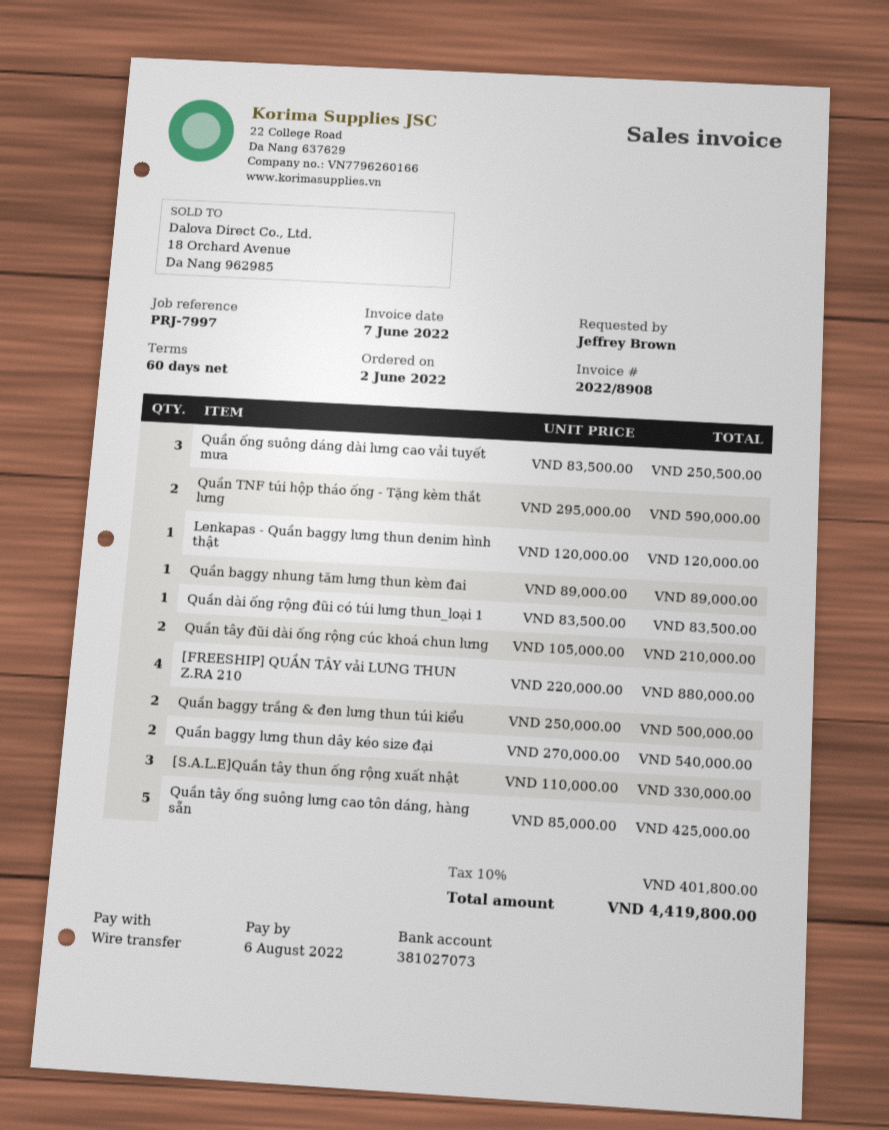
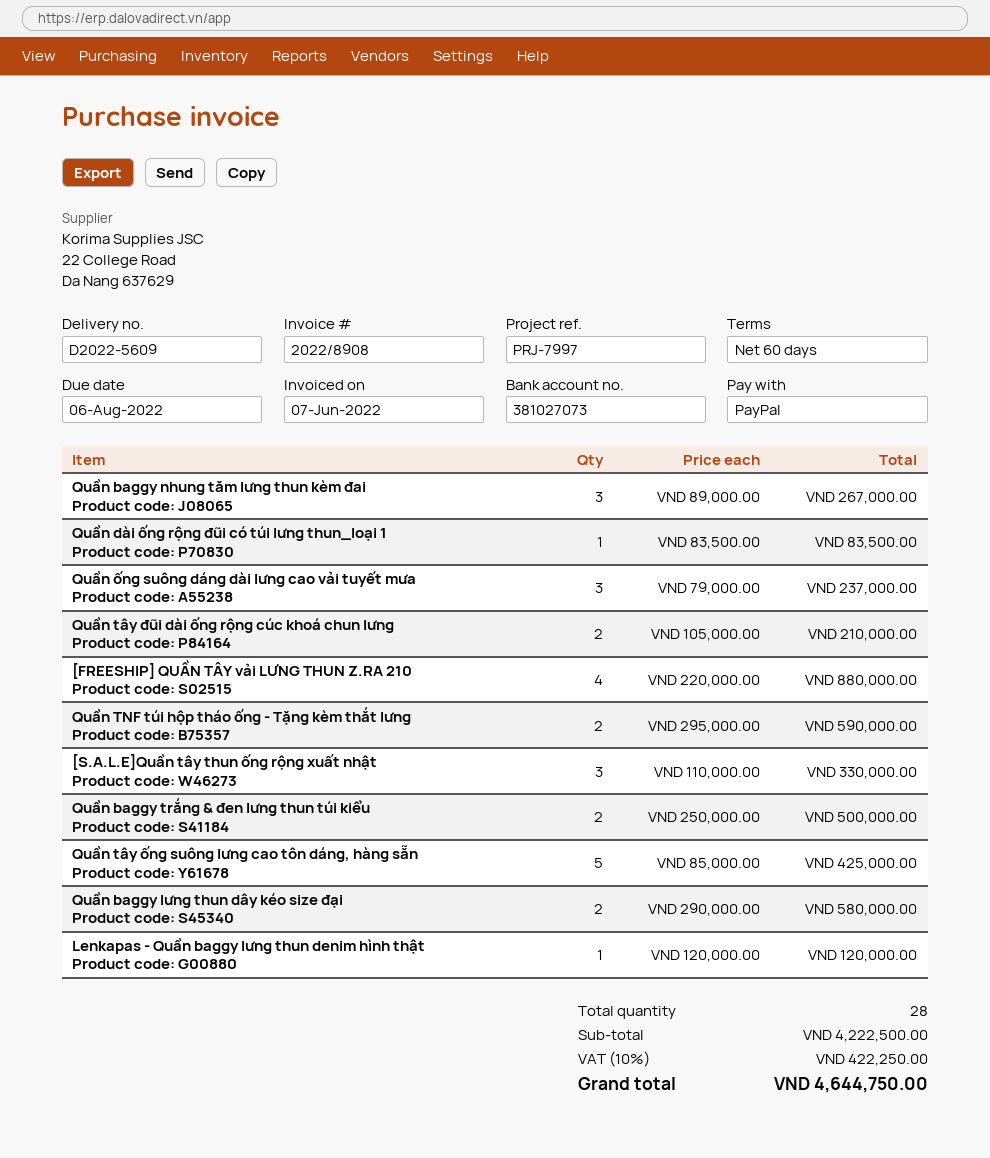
payment method: bank transfer -> PayPal
Quần ống suông dáng dài lưng cao vải tuyết mưa: 3 x 83500.00 = 250500.00 -> 3 x 79000.00 = 237000.00
Quần baggy nhung tăm lưng thun kèm đai: 1 x 89000.00 = 89000.00 -> 3 x 89000.00 = 267000.00
Quần baggy lưng thun dây kéo size đại: 2 x 270000.00 = 540000.00 -> 2 x 290000.00 = 580000.00
tax: 10% = 401800.00 -> 10% = 422250.00
total: 4419800.00 -> 4644750.00

